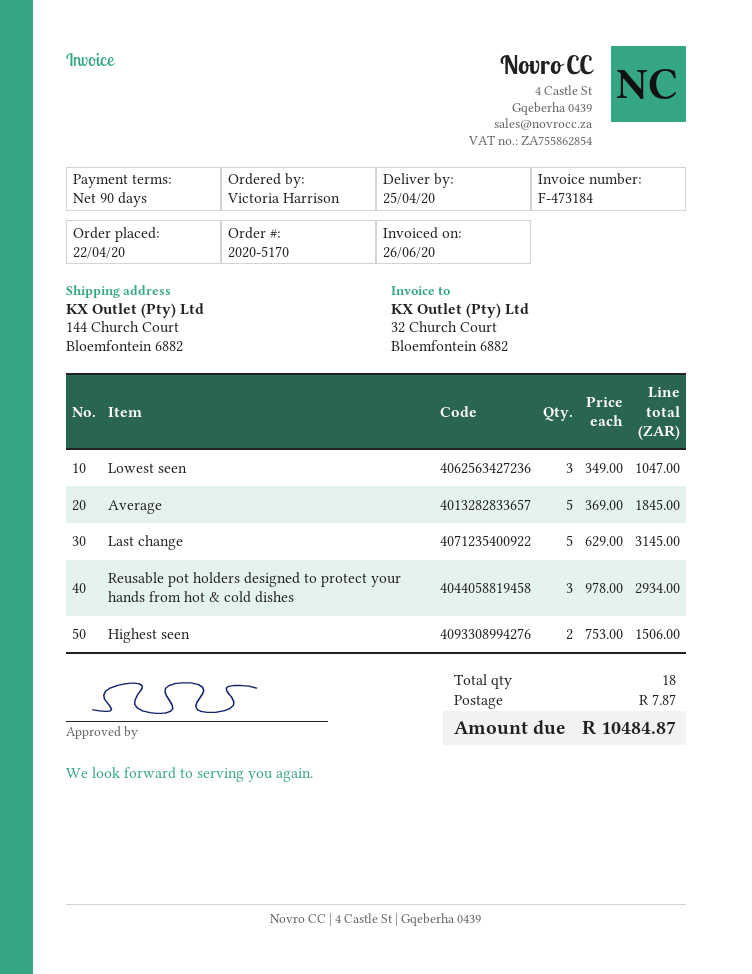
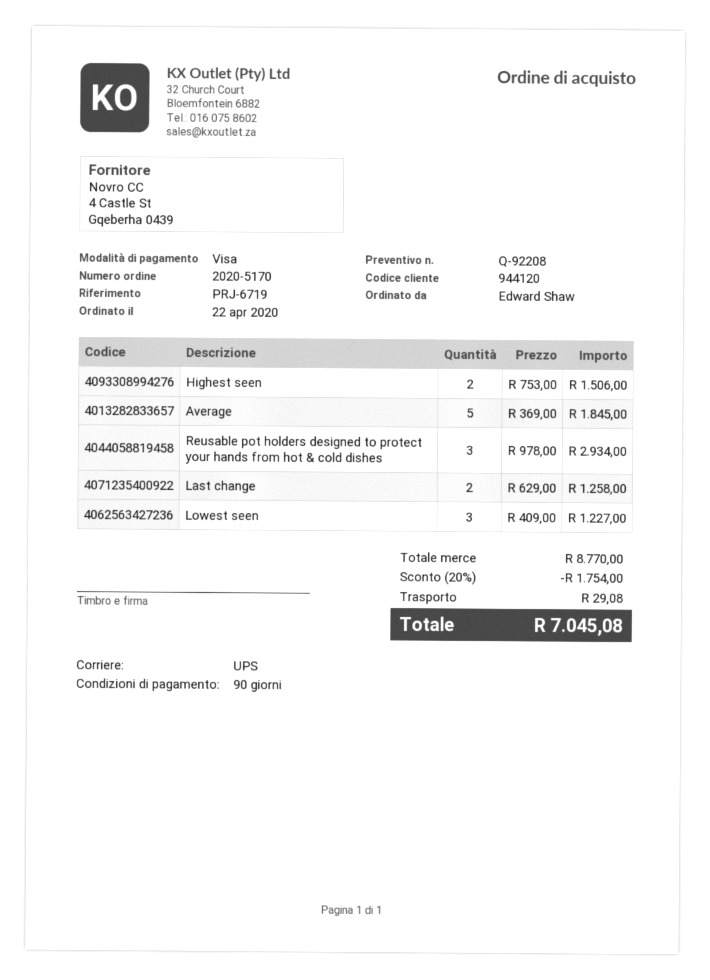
ordered by: Victoria Harrison -> Edward Shaw
Lowest seen: 3 x 349.00 = 1047.00 -> 3 x 409.00 = 1227.00
Last change: 5 x 629.00 = 3145.00 -> 2 x 629.00 = 1258.00
discount: none -> 20% = 1754.00
shipping: 7.87 -> 29.08
total: 10484.87 -> 7045.08

